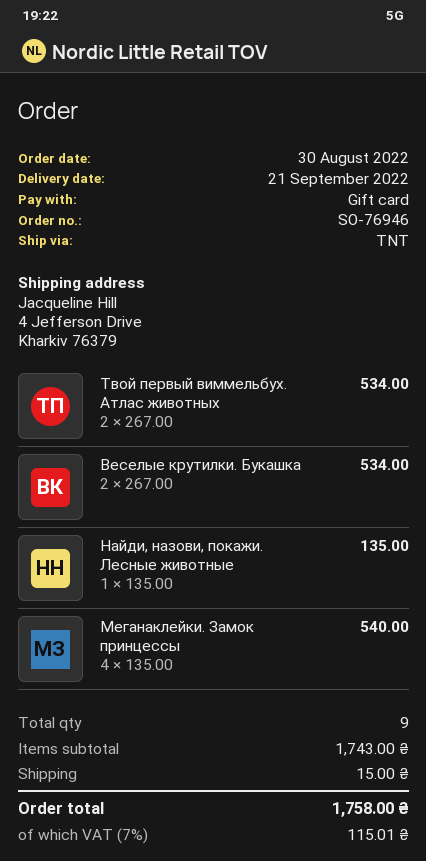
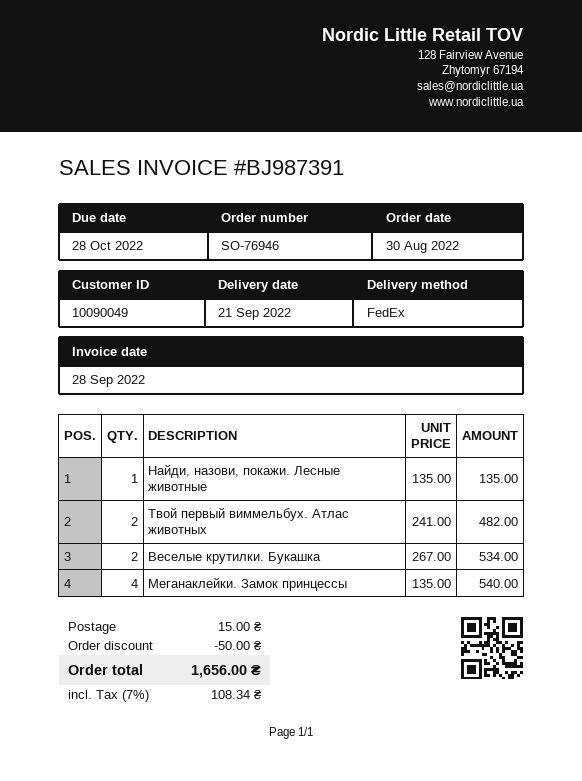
shipping method: TNT -> FedEx
Твой первый виммельбух. Атлас животных: 2 x 267.00 = 534.00 -> 2 x 241.00 = 482.00
discount: none -> 50.00
tax: 7% = 115.01 -> 7% = 108.34
total: 1758.00 -> 1656.00

